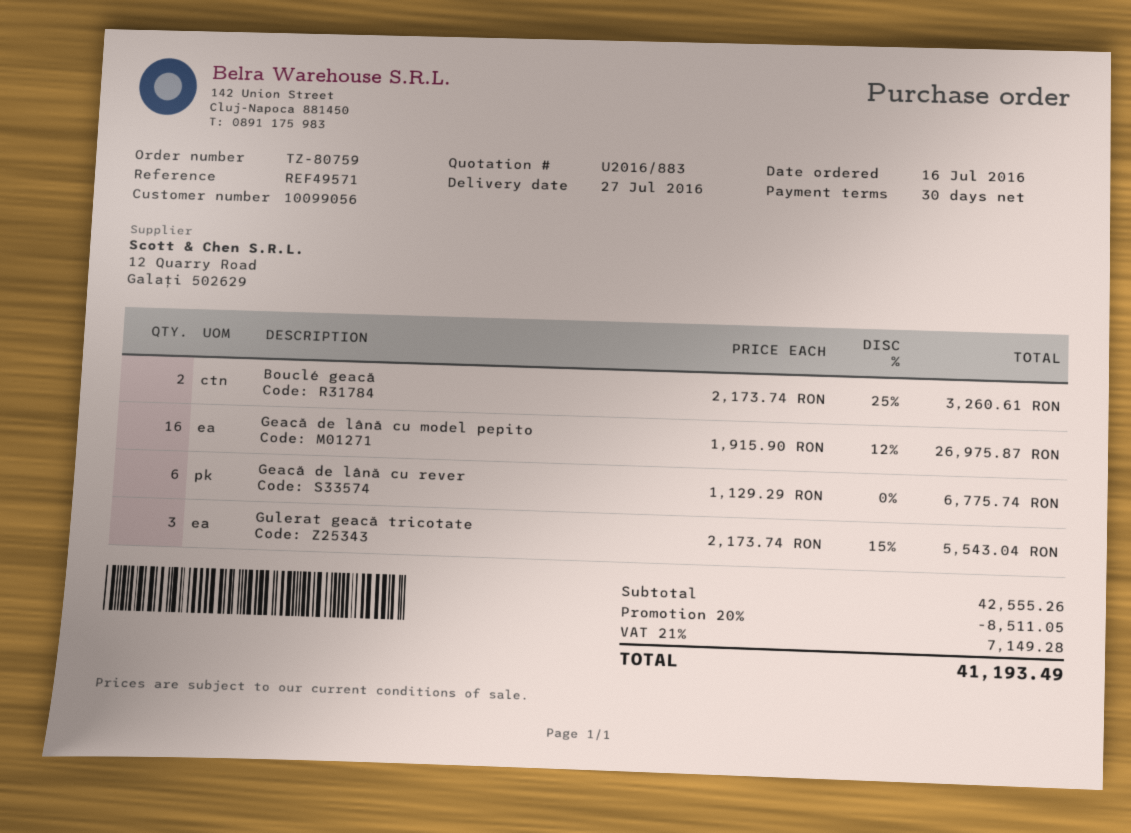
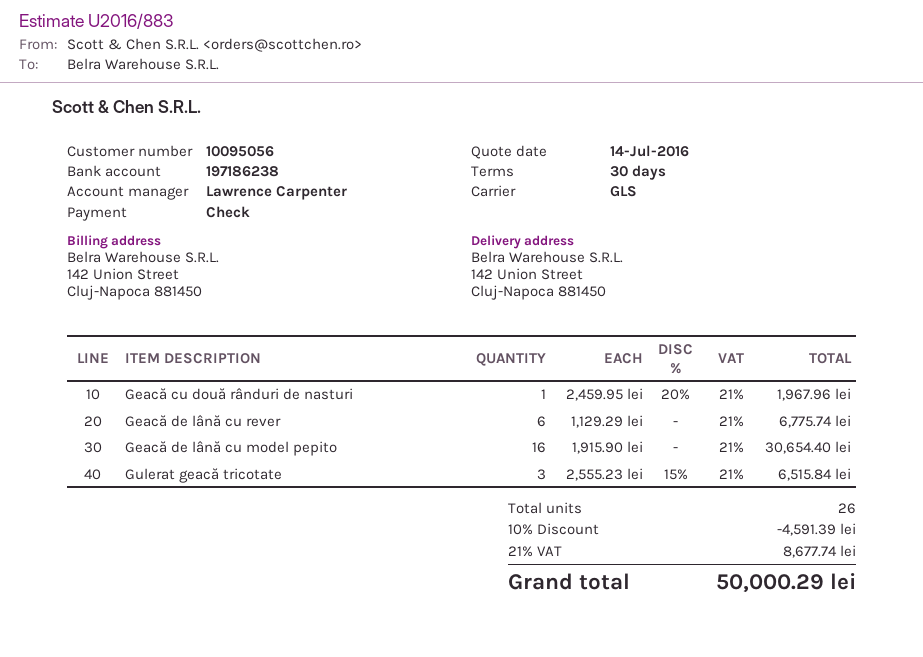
customer number: 10099056 -> 10095056
Bouclé geacă: 2 x 2173.74 - 25% = 3260.61 -> none
Geacă de lână cu model pepito: 16 x 1915.90 - 12% = 26975.87 -> 16 x 1915.90 = 30654.40
Gulerat geacă tricotate: 3 x 2173.74 - 15% = 5543.04 -> 3 x 2555.23 - 15% = 6515.84
Geacă cu două rânduri de nasturi: none -> 1 x 2459.95 - 20% = 1967.96
discount: 20% = 8511.05 -> 10% = 4591.39
tax: 21% = 7149.28 -> 21% = 8677.74
total: 41193.49 -> 50000.29

